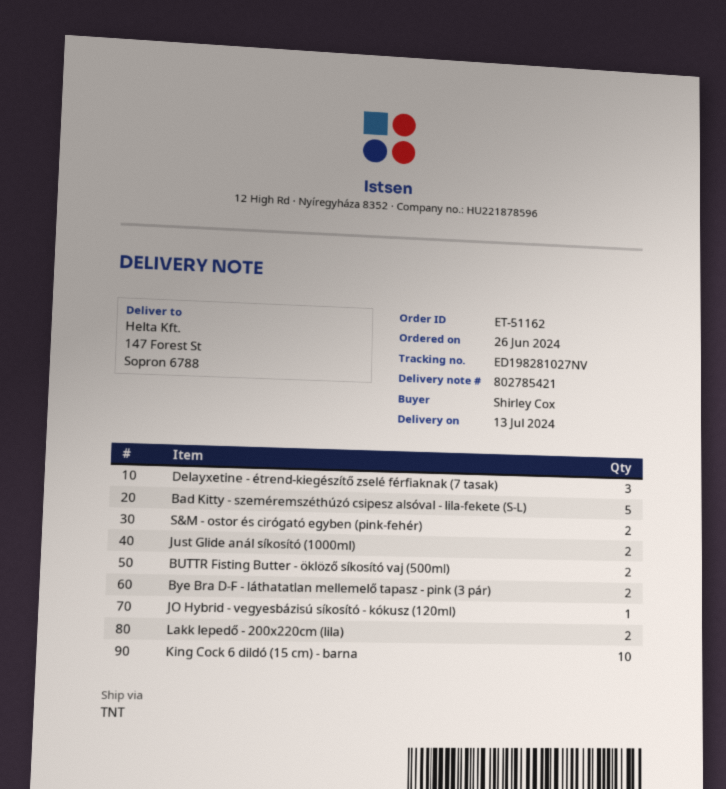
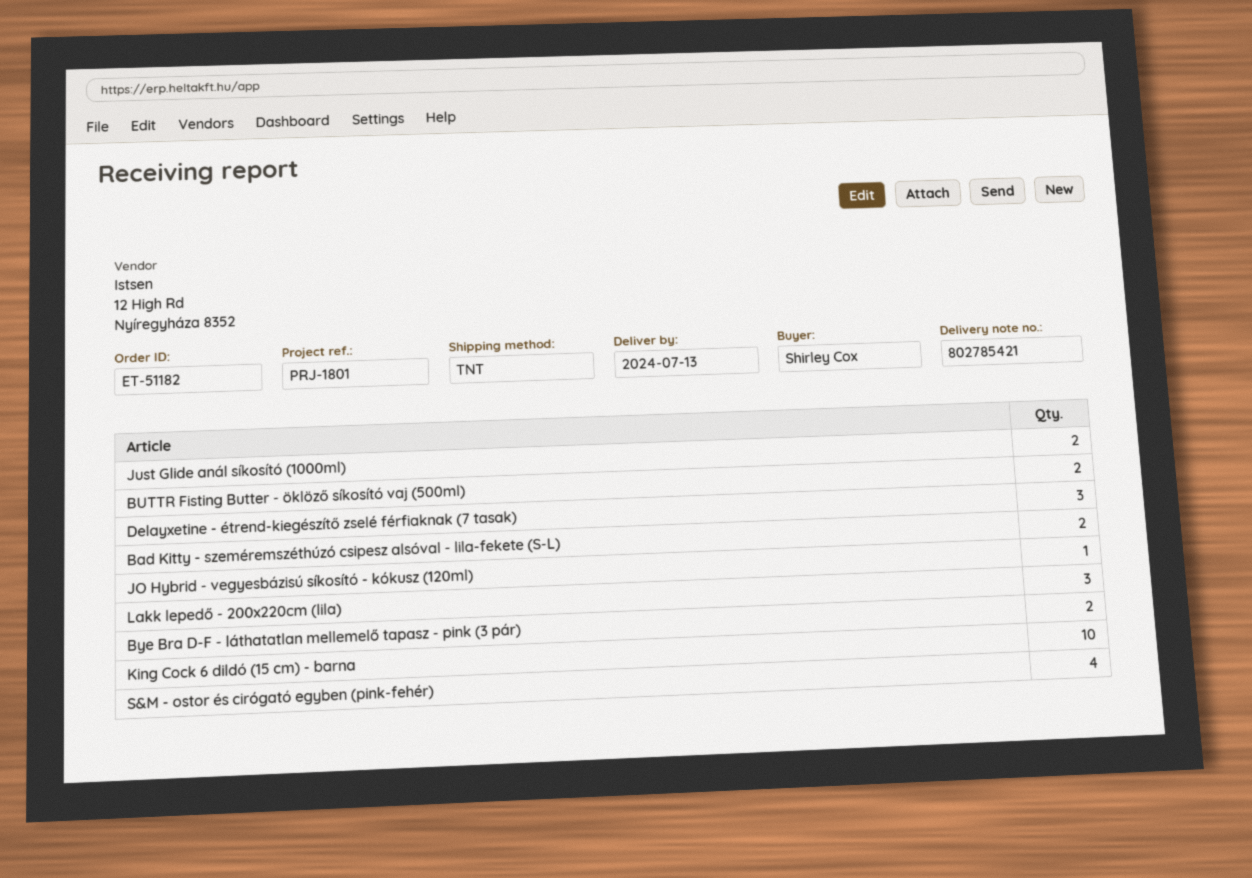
order number: ET-51162 -> ET-51182
Bad Kitty - szeméremszéthúzó csipesz alsóval - lila-fekete (S-L): 5 -> 2
S&M - ostor és cirógató egyben (pink-fehér): 2 -> 4
Lakk lepedő - 200x220cm (lila): 2 -> 3

